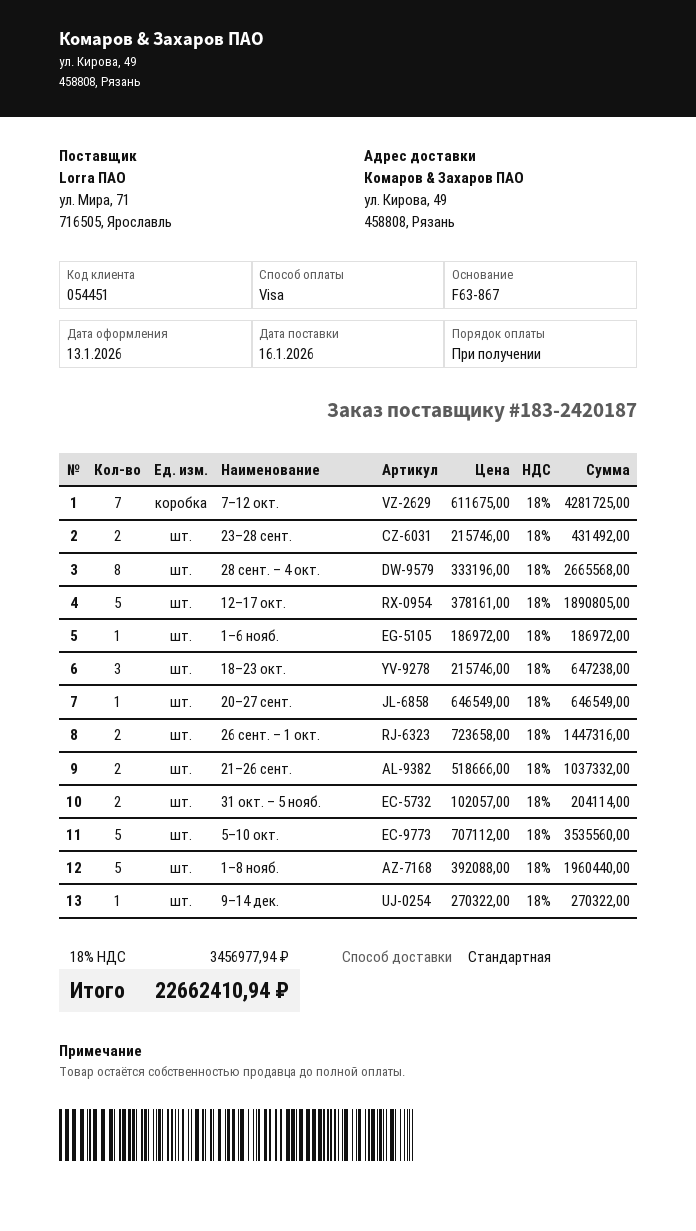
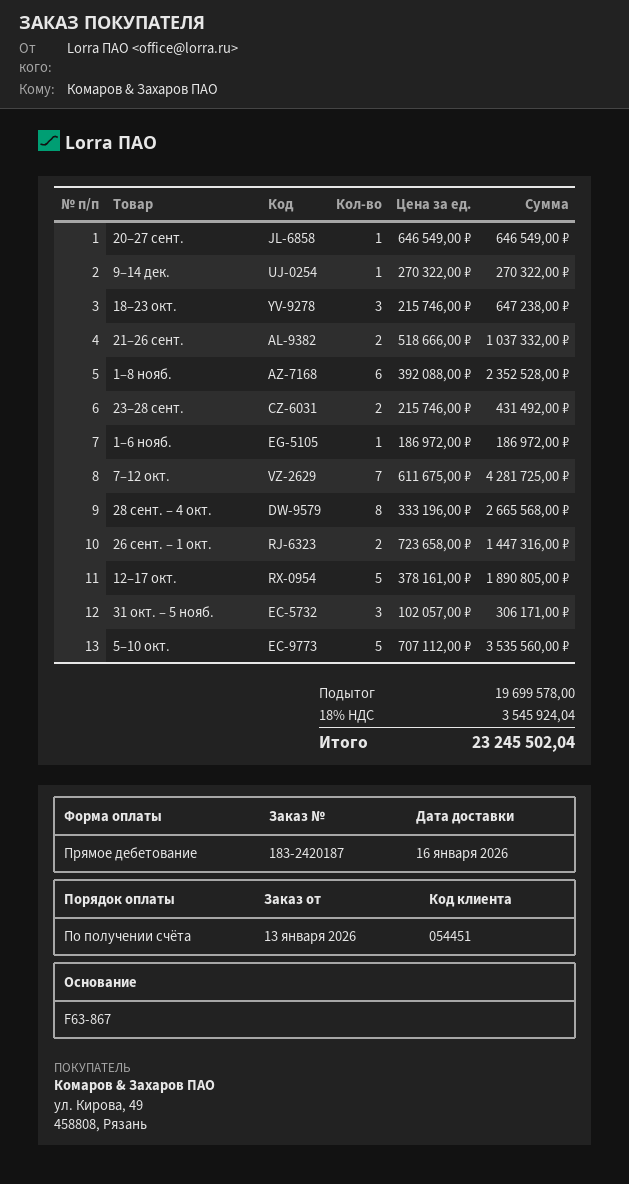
payment method: Visa -> direct debit
31 окт. – 5 нояб.: 2 x 102057.00 = 204114.00 -> 3 x 102057.00 = 306171.00
1–8 нояб.: 5 x 392088.00 = 1960440.00 -> 6 x 392088.00 = 2352528.00
tax: 18% = 3456977.94 -> 18% = 3545924.04
total: 22662410.94 -> 23245502.04

